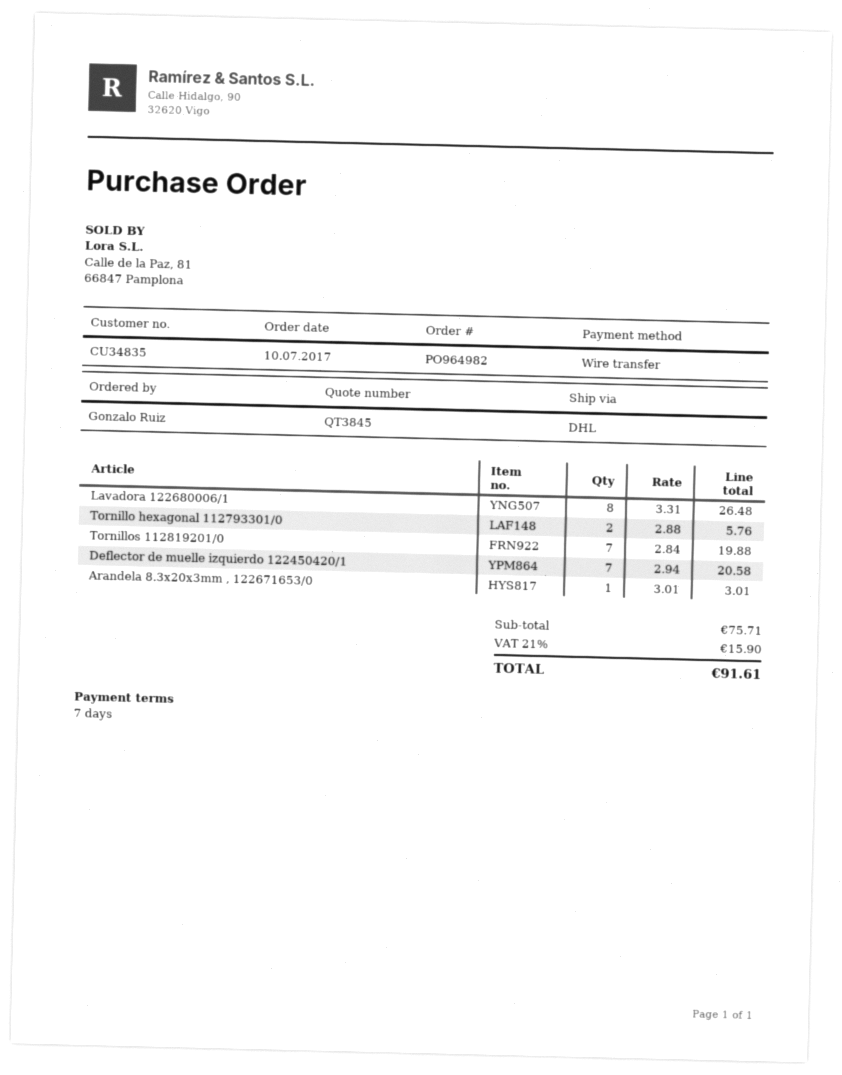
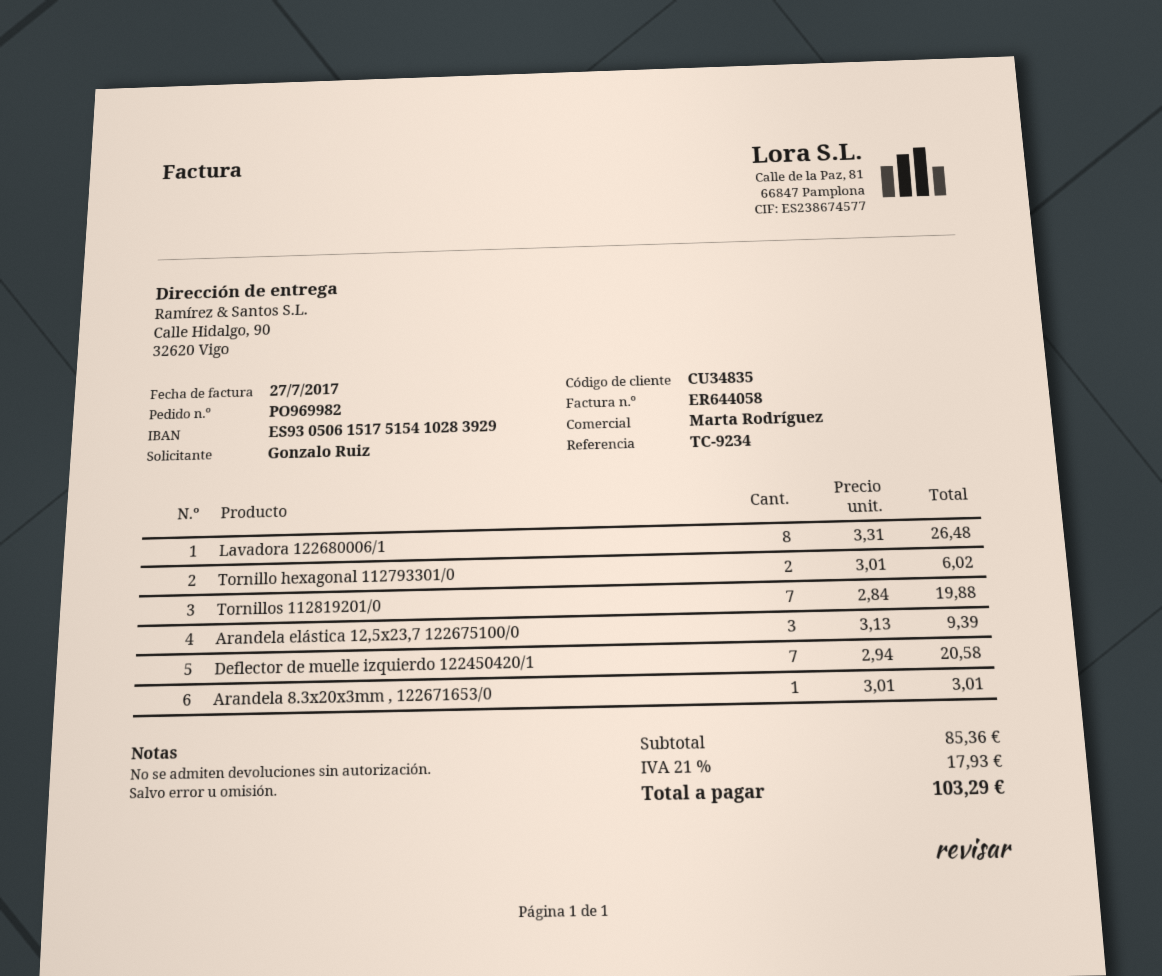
order number: PO964982 -> PO969982
Tornillo hexagonal 112793301/0: 2 x 2.88 = 5.76 -> 2 x 3.01 = 6.02
Arandela elástica 12,5x23,7 122675100/0: none -> 3 x 3.13 = 9.39
subtotal: 75.71 -> 85.36
tax: 21% = 15.90 -> 21% = 17.93
total: 91.61 -> 103.29

